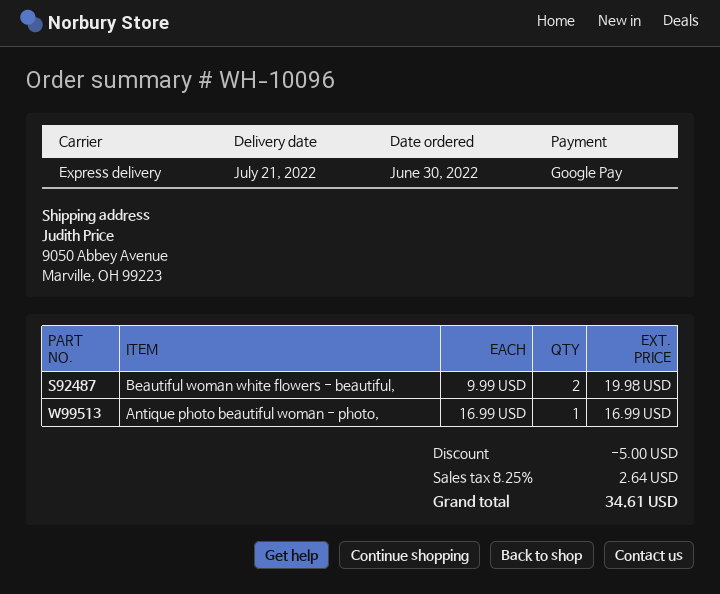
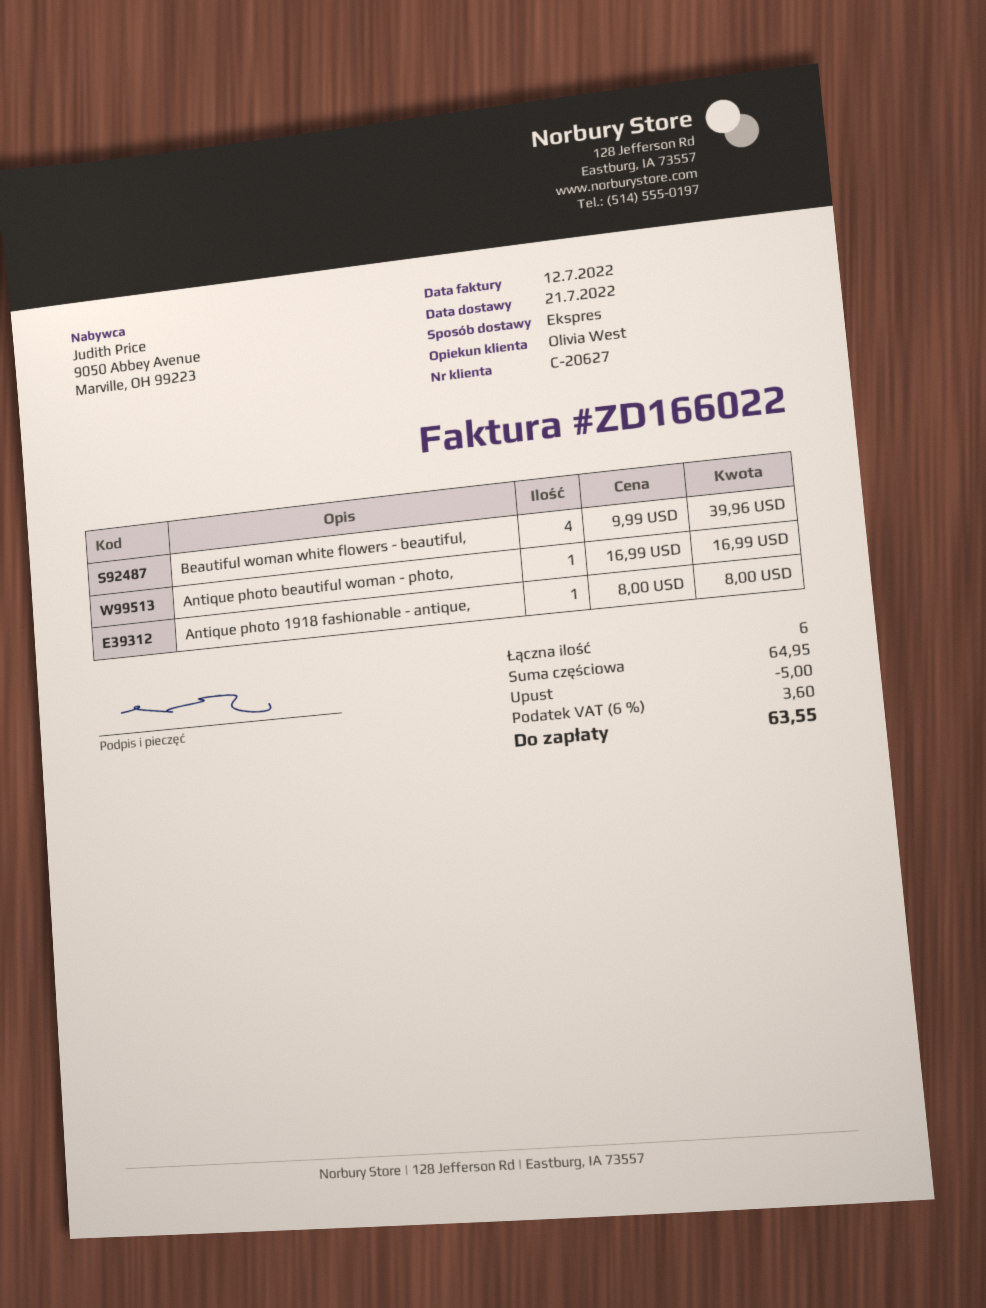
Beautiful woman white flowers - beautiful,: 2 x 9.99 = 19.98 -> 4 x 9.99 = 39.96
Antique photo 1918 fashionable - antique,: none -> 1 x 8.00 = 8.00
tax: 8.25% = 2.64 -> 6% = 3.60
total: 34.61 -> 63.55

